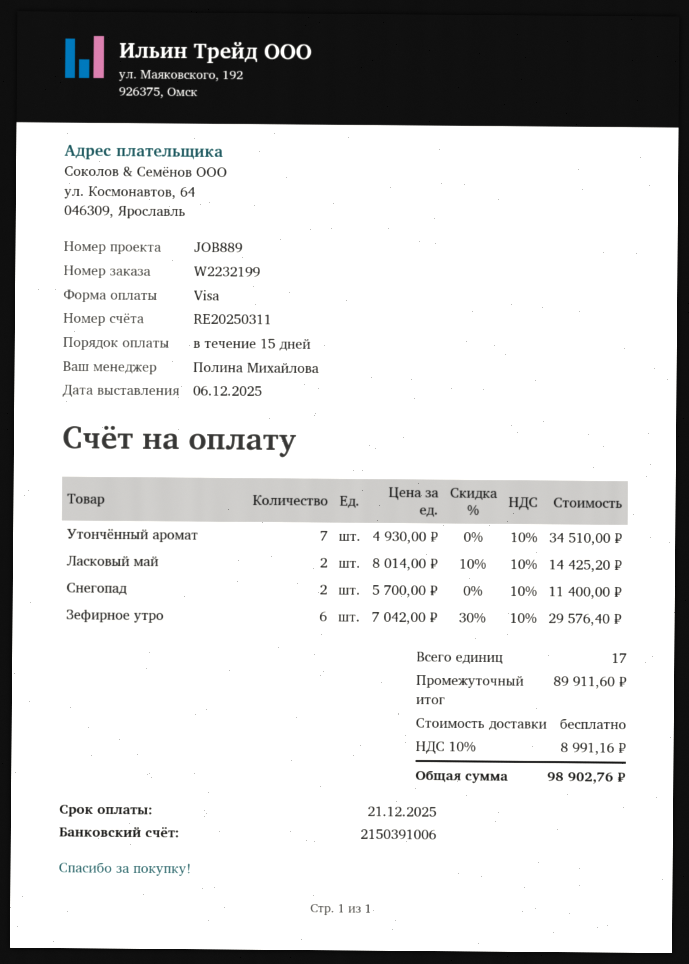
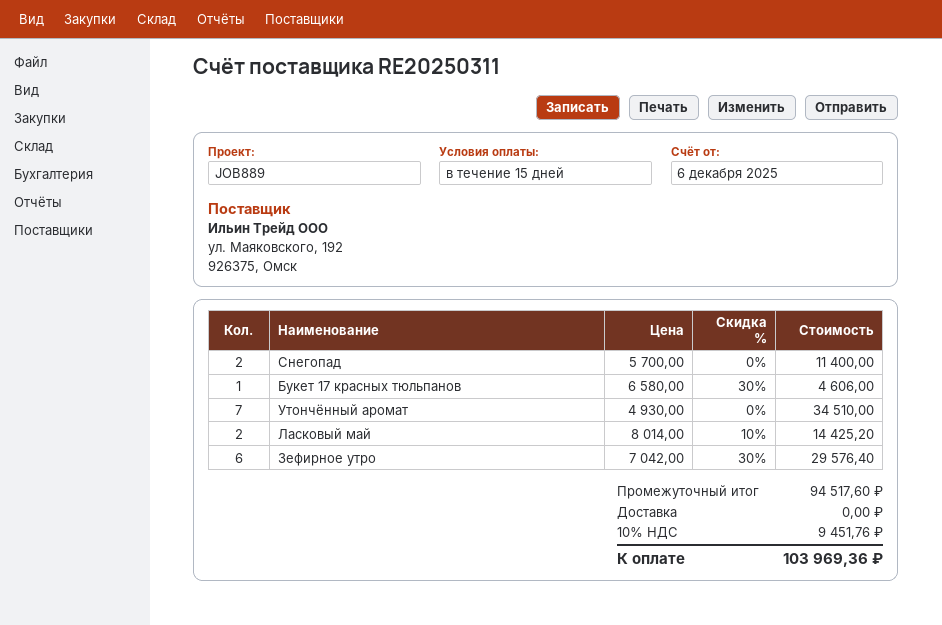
Букет 17 красных тюльпанов: none -> 1 x 6580.00 - 30% = 4606.00
subtotal: 89911.60 -> 94517.60
tax: 10% = 8991.16 -> 10% = 9451.76
total: 98902.76 -> 103969.36

